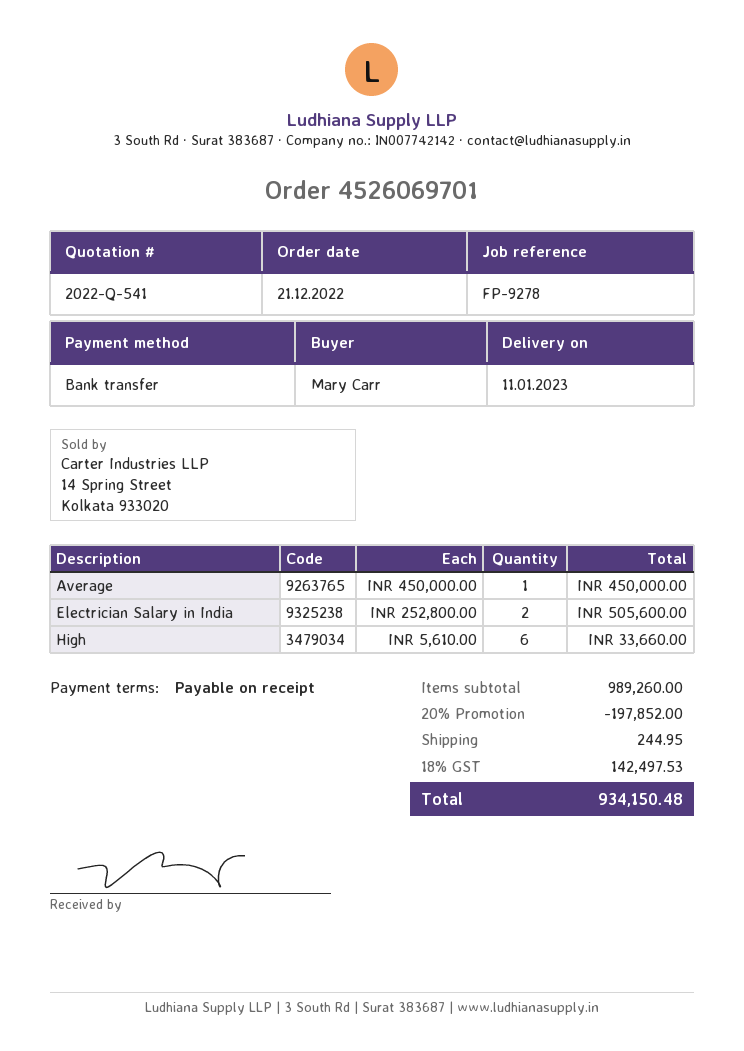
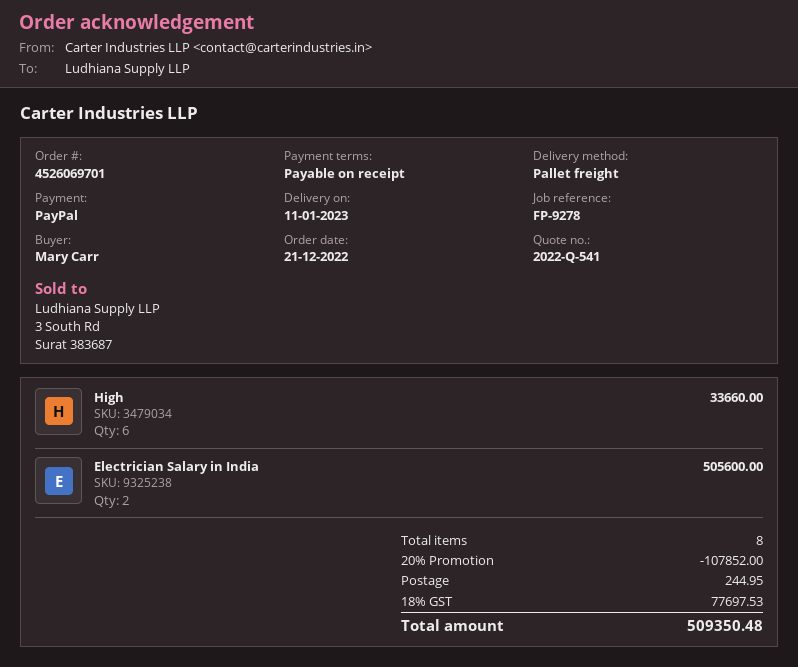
payment method: bank transfer -> PayPal
Average: 1 for 450000.00 -> none
discount: 20% = 197852.00 -> 20% = 107852.00
tax: 18% = 142497.53 -> 18% = 77697.53
total: 934150.48 -> 509350.48

